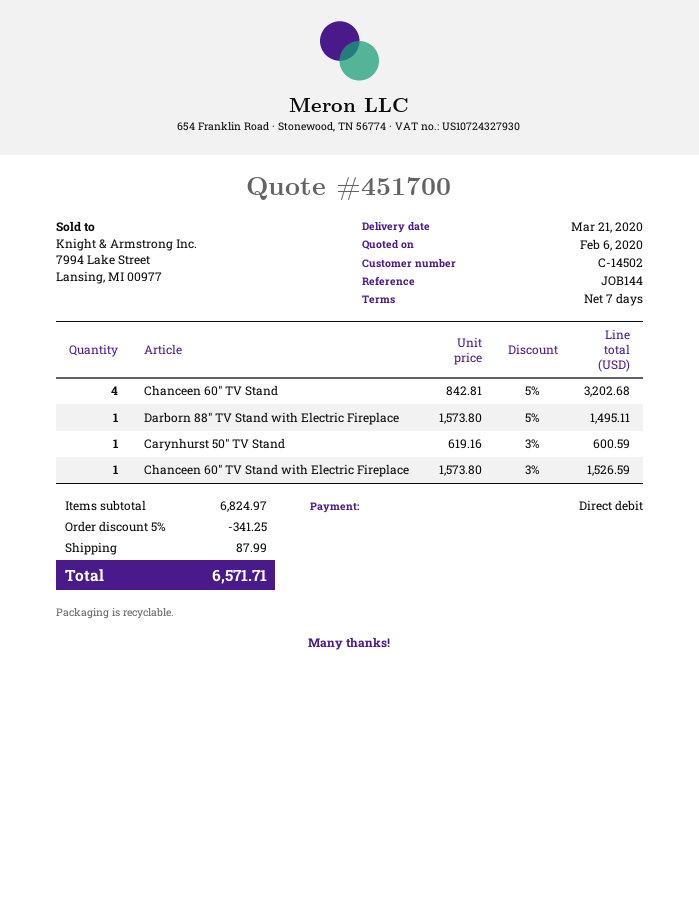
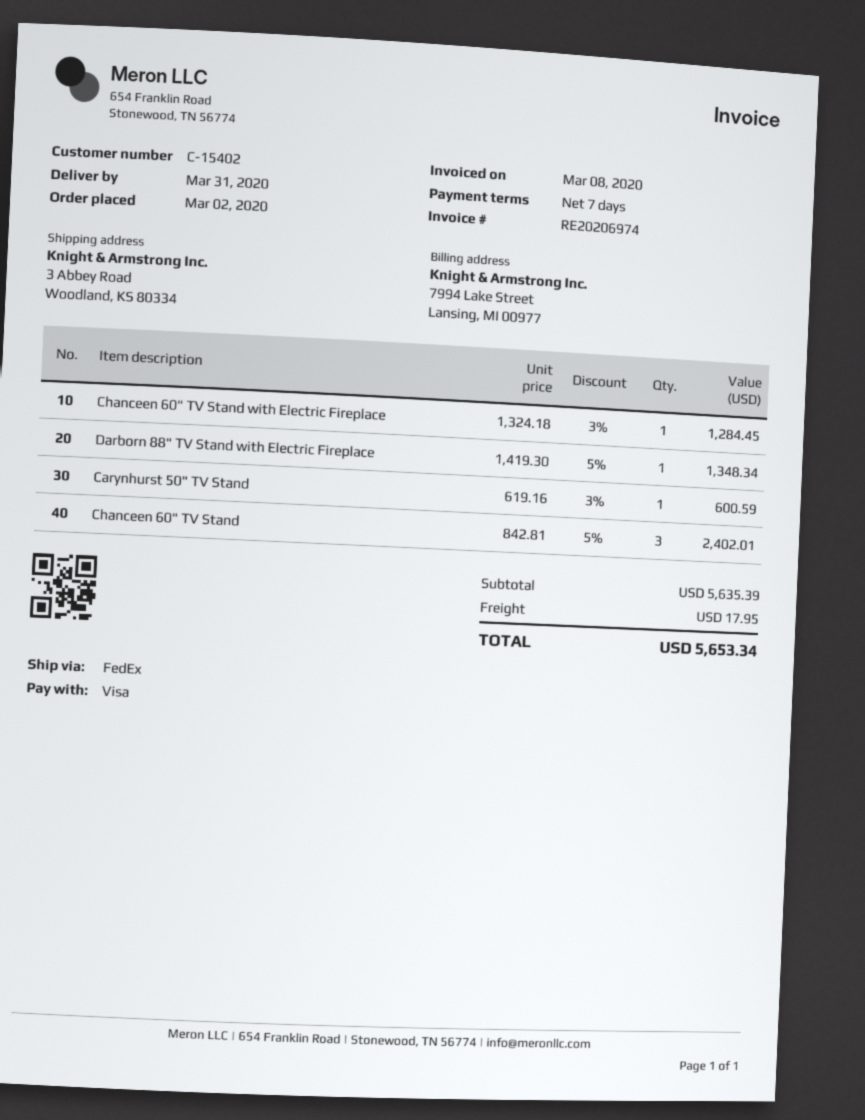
delivery date: 2020-03-21 -> 2020-03-31
customer number: C-14502 -> C-15402
payment method: direct debit -> Visa
Chanceen 60" TV Stand: 4 x 842.81 - 5% = 3202.68 -> 3 x 842.81 - 5% = 2402.01
Darborn 88" TV Stand with Electric Fireplace: 1 x 1573.80 - 5% = 1495.11 -> 1 x 1419.30 - 5% = 1348.34
Chanceen 60" TV Stand with Electric Fireplace: 1 x 1573.80 - 3% = 1526.59 -> 1 x 1324.18 - 3% = 1284.45
subtotal: 6824.97 -> 5635.39
discount: 5% = 341.25 -> none
shipping: 87.99 -> 17.95
total: 6571.71 -> 5653.34

